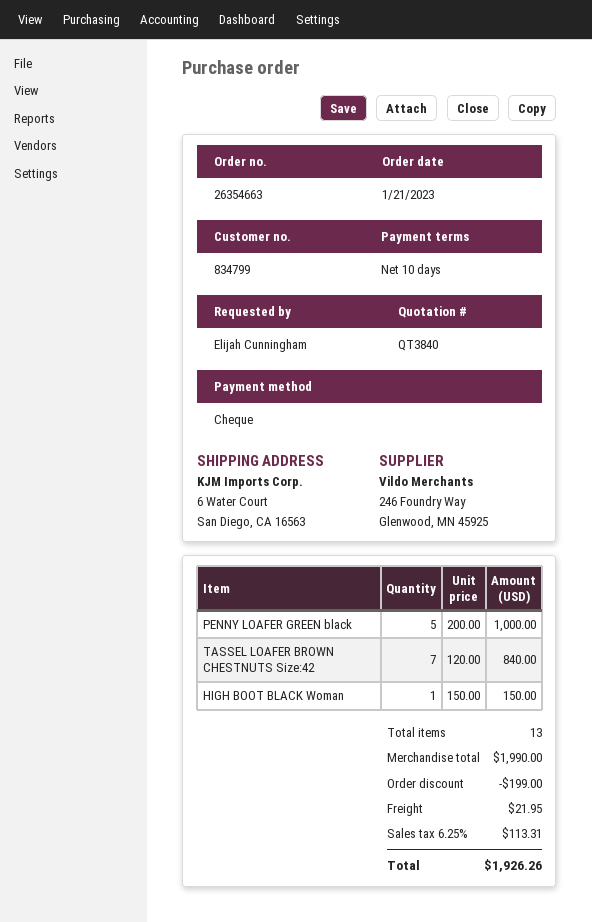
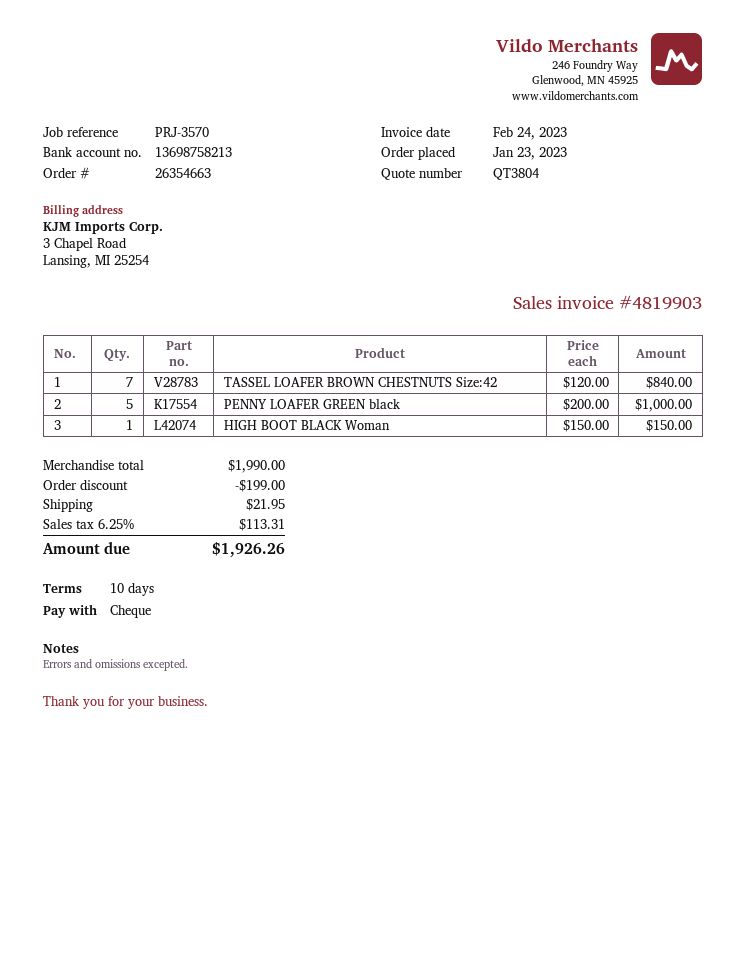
quote number: QT3840 -> QT3804
order date: 2023-01-21 -> 2023-01-23

